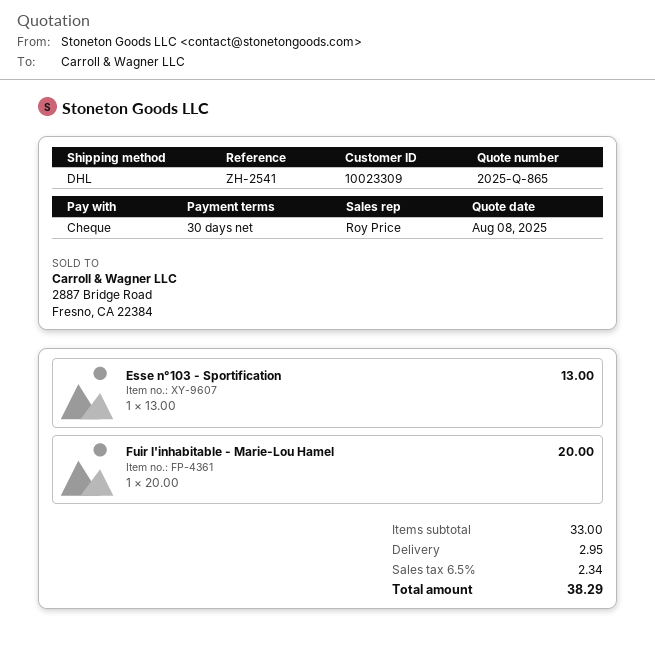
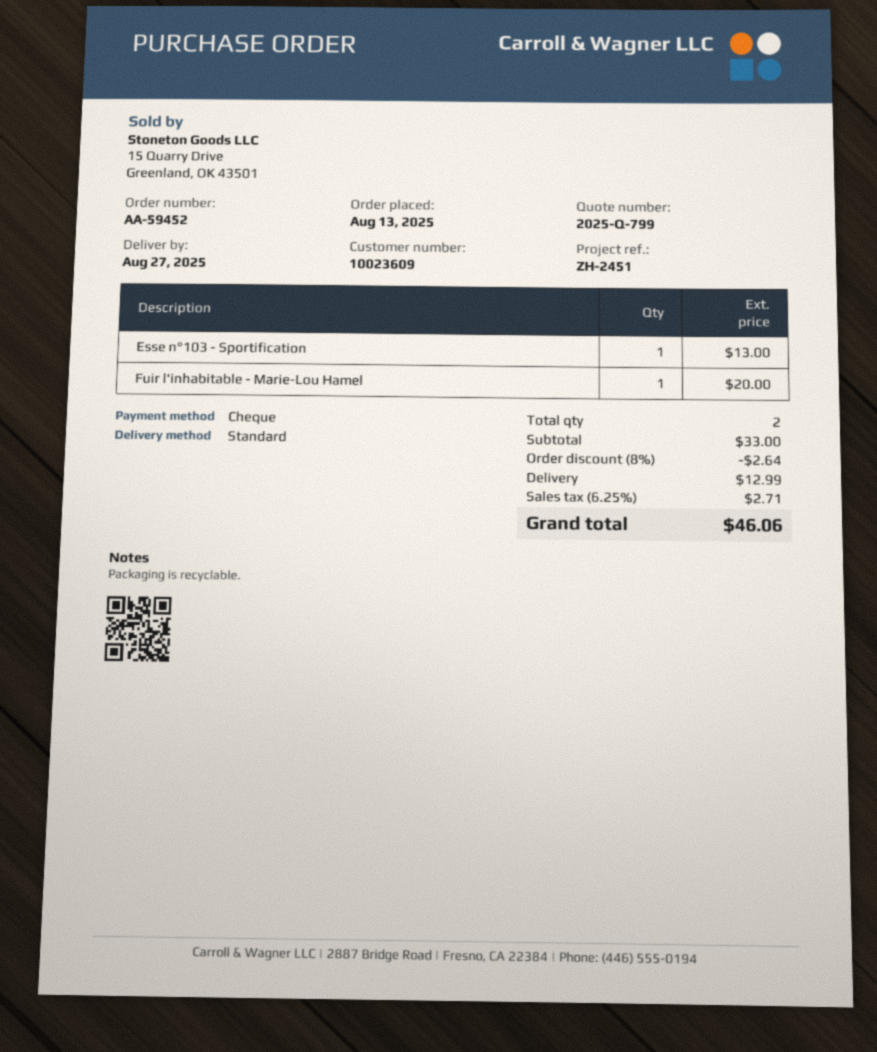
quote number: 2025-Q-865 -> 2025-Q-799
customer number: 10023309 -> 10023609
reference: ZH-2541 -> ZH-2451
shipping method: DHL -> standard
discount: none -> 8% = 2.64
shipping: 2.95 -> 12.99
tax: 6.5% = 2.34 -> 6.25% = 2.71
total: 38.29 -> 46.06

